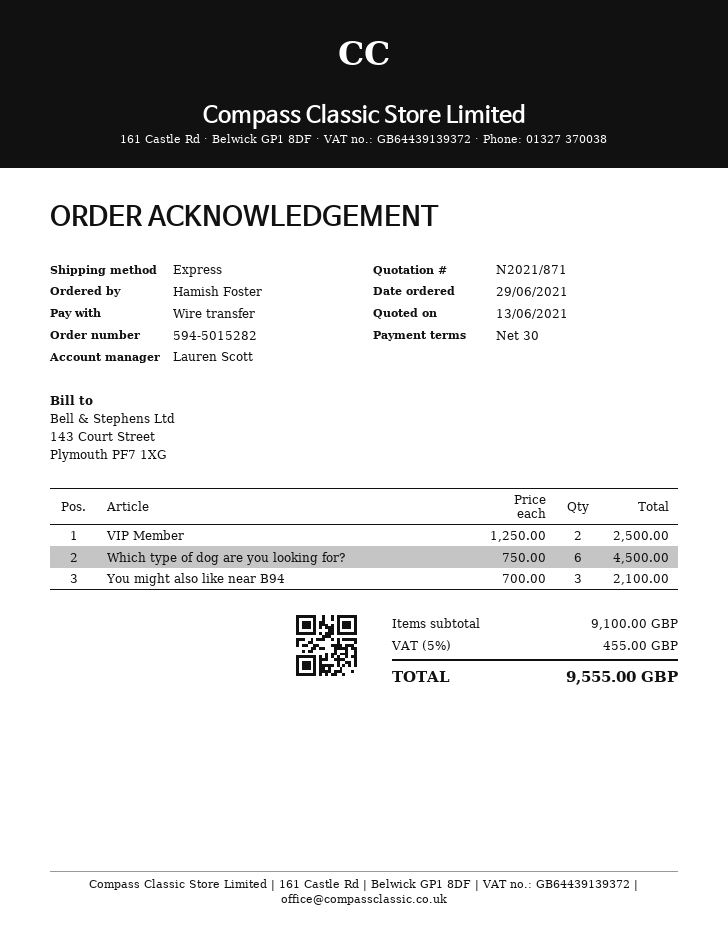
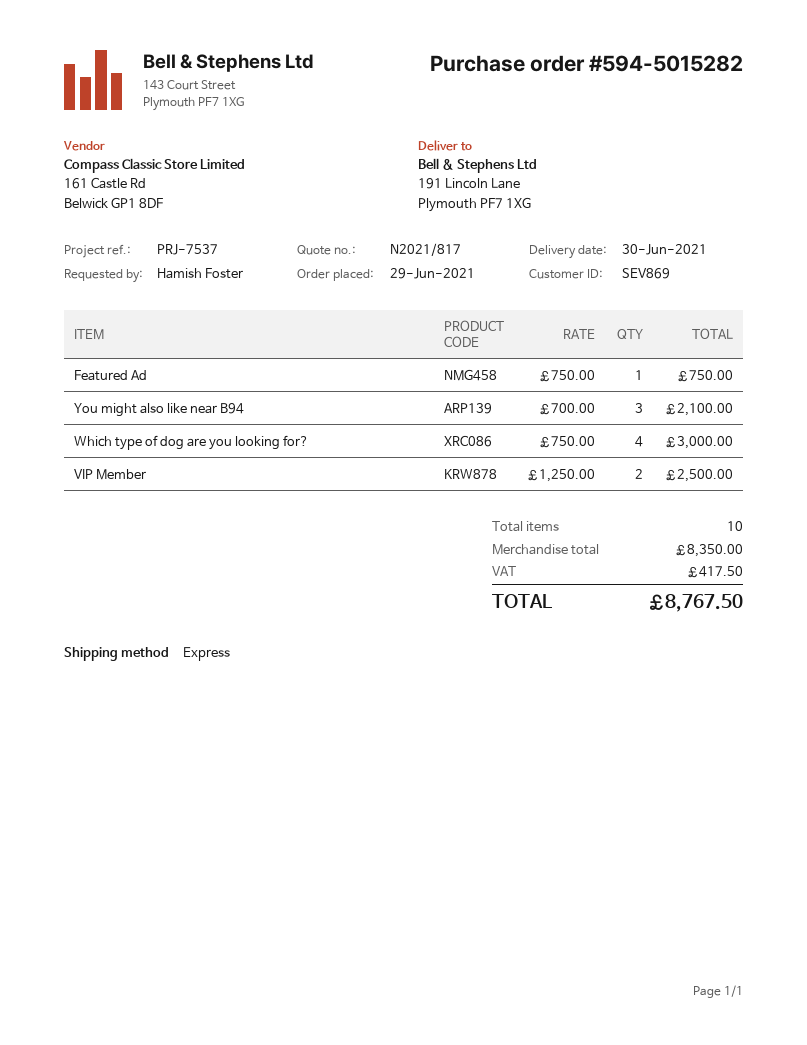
quote number: N2021/871 -> N2021/817
Which type of dog are you looking for?: 6 x 750.00 = 4500.00 -> 4 x 750.00 = 3000.00
Featured Ad: none -> 1 x 750.00 = 750.00
subtotal: 9100.00 -> 8350.00
tax: 455.00 -> 417.50
total: 9555.00 -> 8767.50

